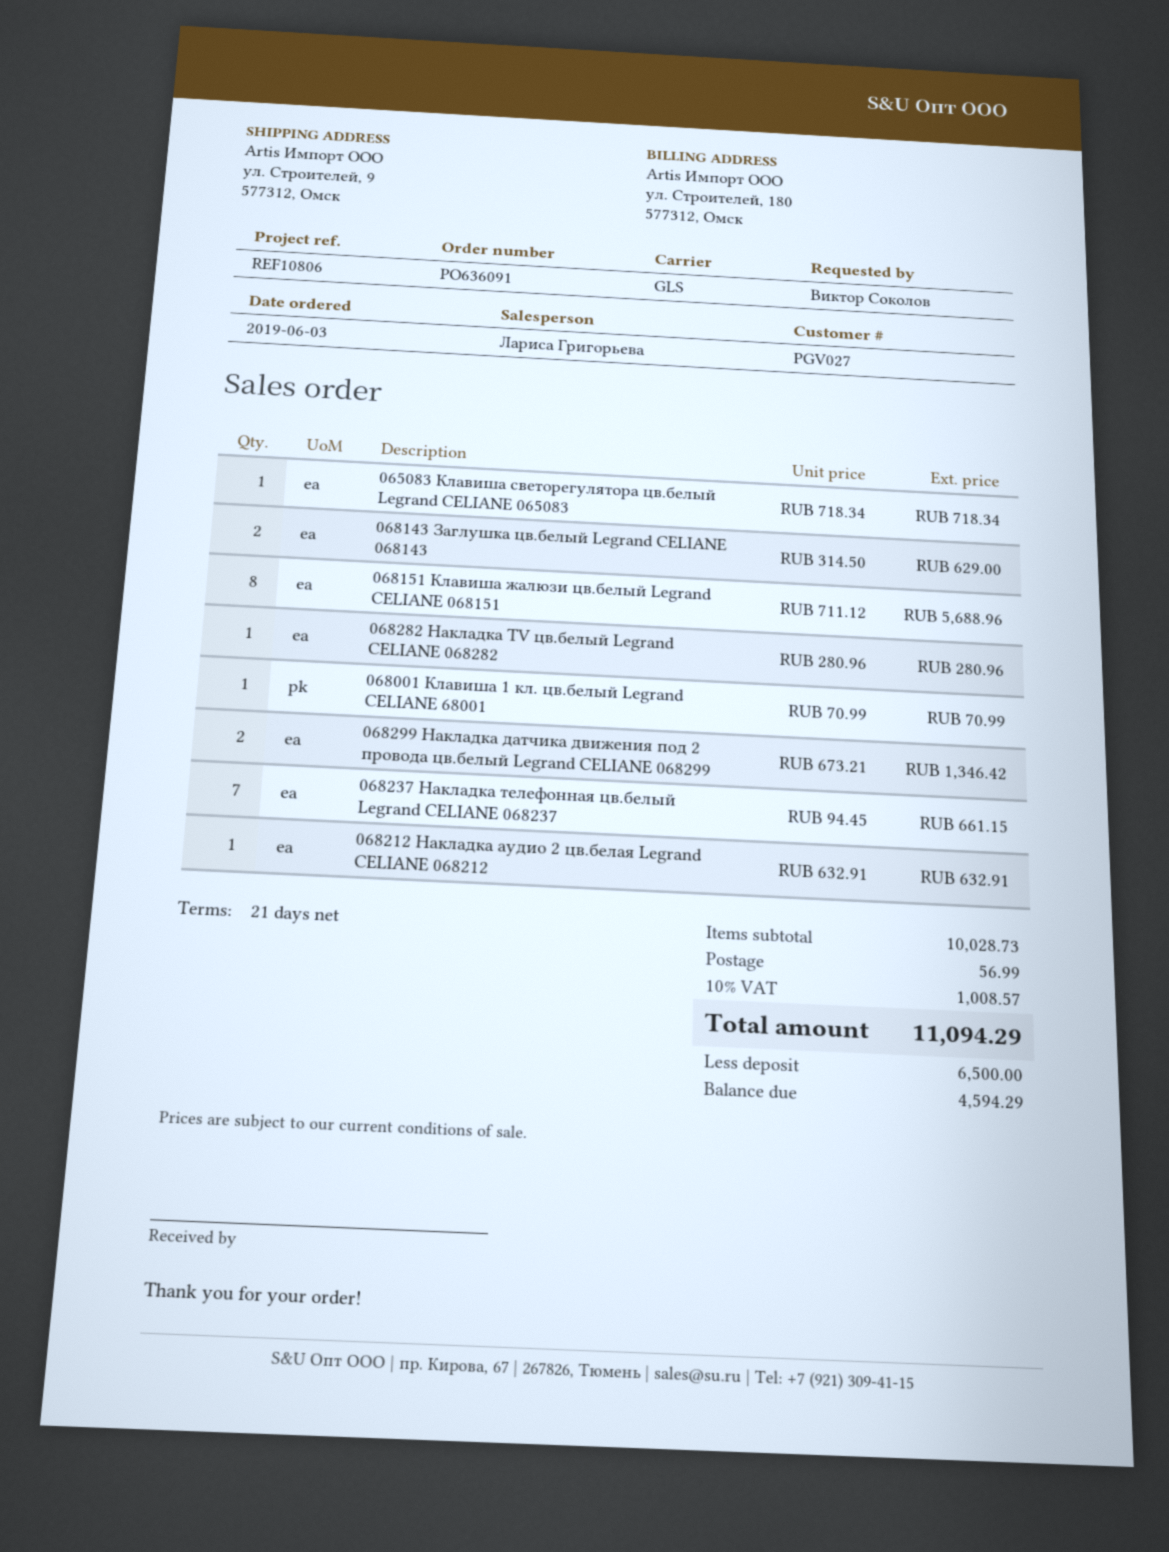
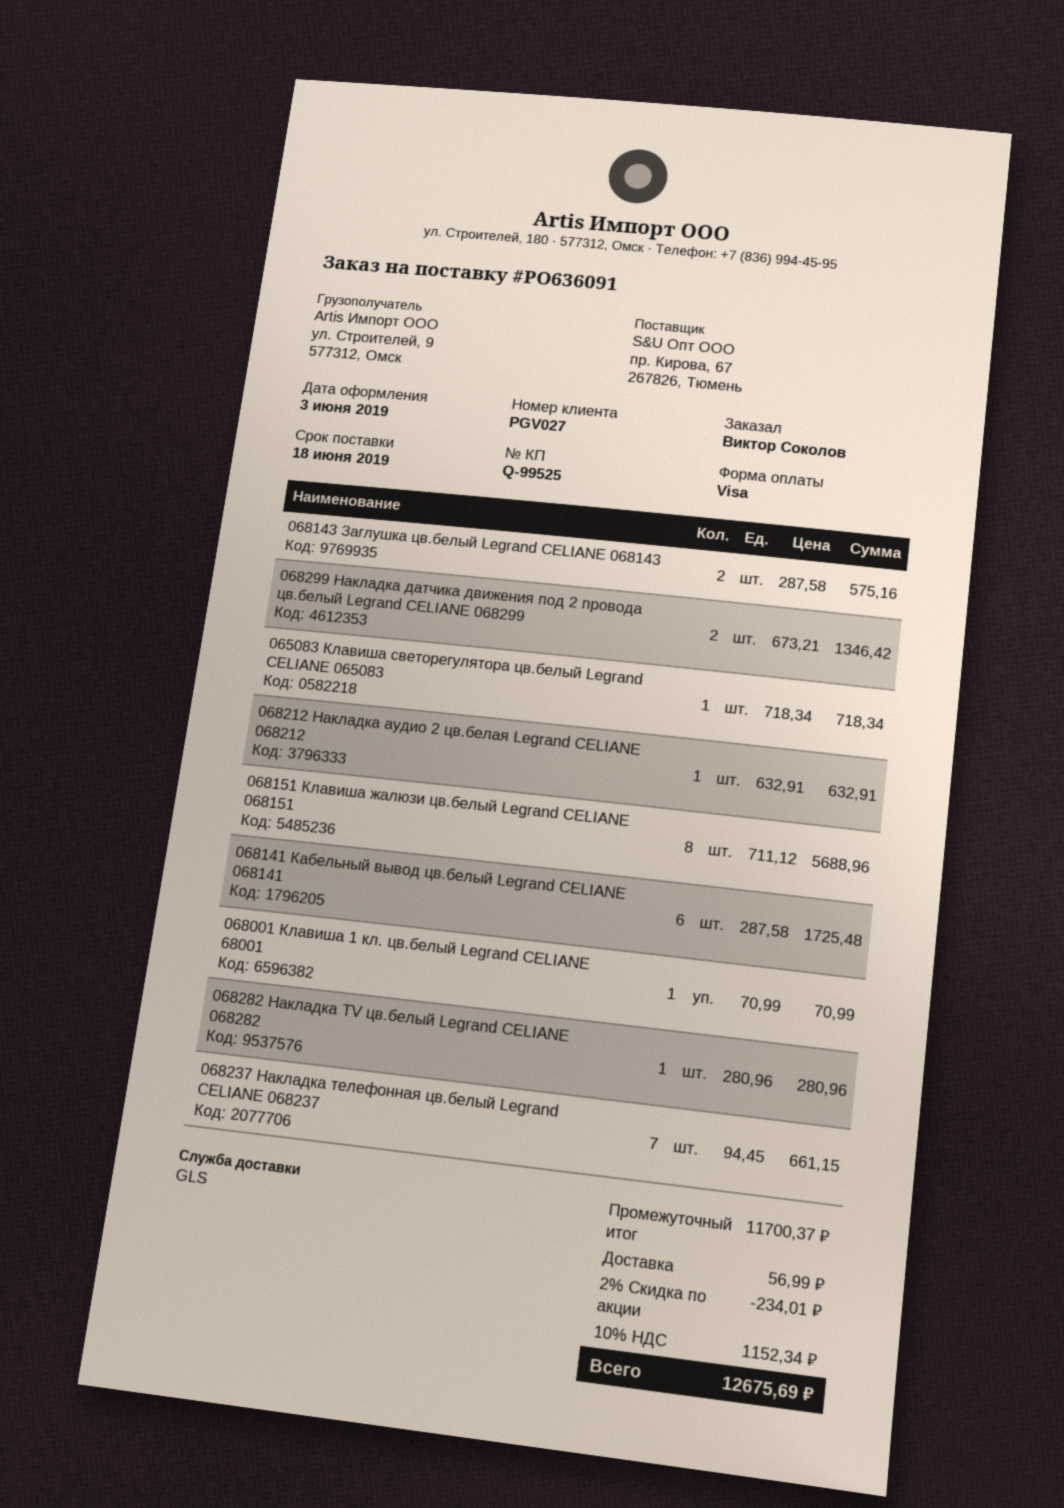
068143 Заглушка цв.белый Legrand CELIANE 068143: 2 x 314.50 = 629.00 -> 2 x 287.58 = 575.16
068141 Кабельный вывод цв.белый Legrand CELIANE 068141: none -> 6 x 287.58 = 1725.48
subtotal: 10028.73 -> 11700.37
discount: none -> 2% = 234.01
tax: 10% = 1008.57 -> 10% = 1152.34
total: 11094.29 -> 12675.69

